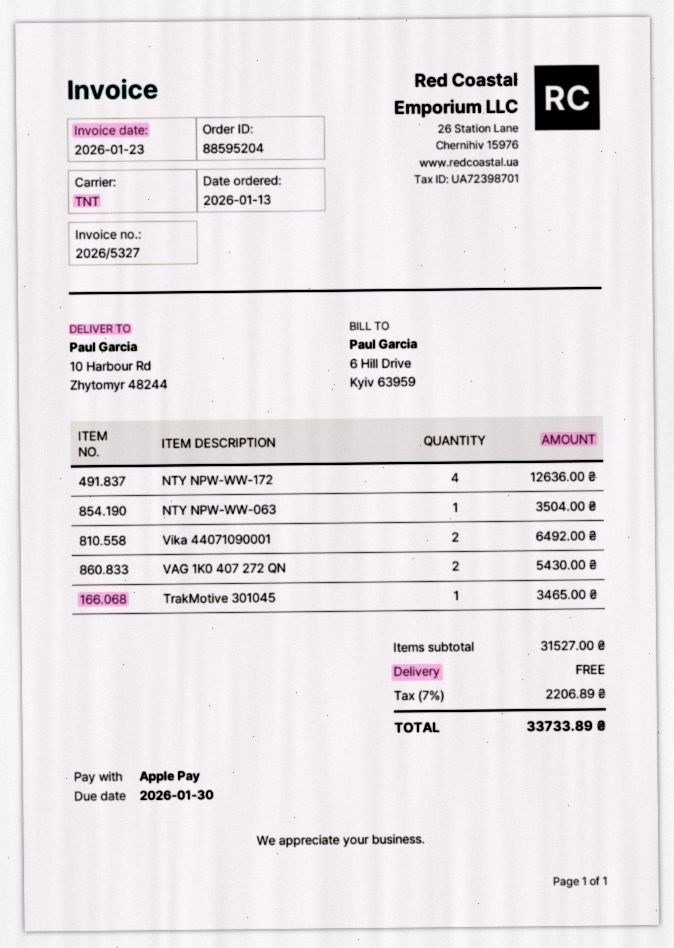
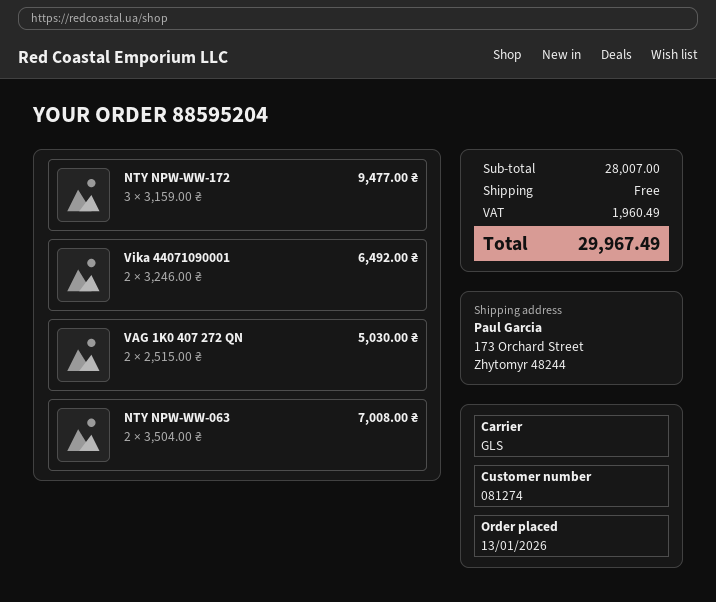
shipping method: TNT -> GLS
ship to: 10 Harbour Rd, Zhytomyr 48244 -> 173 Orchard Street, Zhytomyr 48244
NTY NPW-WW-172: 4 for 12636.00 -> 3 for 9477.00
NTY NPW-WW-063: 1 for 3504.00 -> 2 for 7008.00
VAG 1K0 407 272 QN: 2 for 5430.00 -> 2 for 5030.00
TrakMotive 301045: 1 for 3465.00 -> none
subtotal: 31527.00 -> 28007.00
tax: 2206.89 -> 1960.49
total: 33733.89 -> 29967.49

